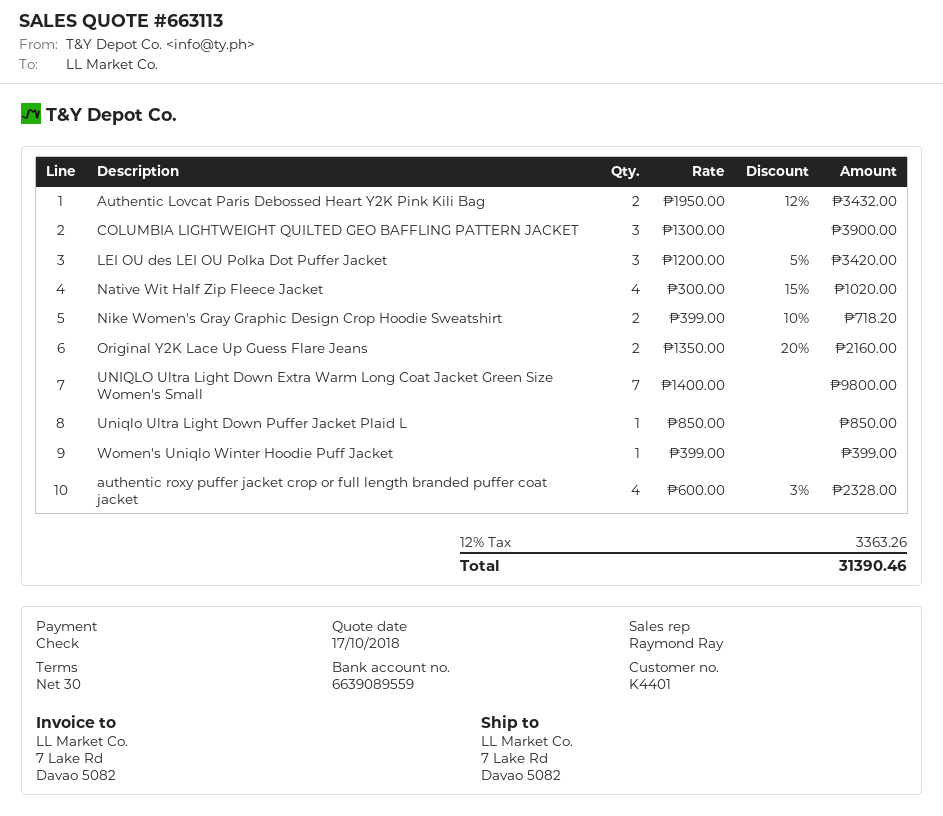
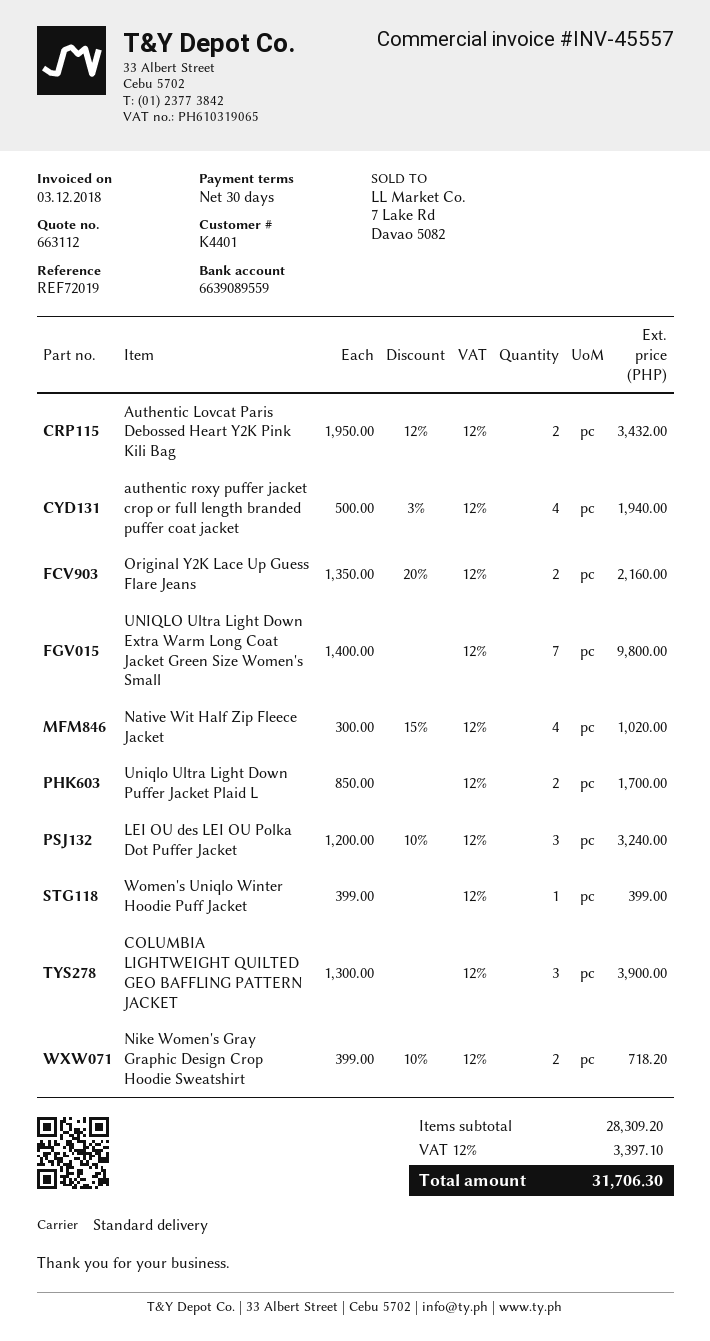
quote number: 663113 -> 663112
LEI OU des LEI OU Polka Dot Puffer Jacket: 3 x 1200.00 - 5% = 3420.00 -> 3 x 1200.00 - 10% = 3240.00
Uniqlo Ultra Light Down Puffer Jacket Plaid L: 1 x 850.00 = 850.00 -> 2 x 850.00 = 1700.00
authentic roxy puffer jacket crop or full length branded puffer coat jacket: 4 x 600.00 - 3% = 2328.00 -> 4 x 500.00 - 3% = 1940.00
tax: 12% = 3363.26 -> 12% = 3397.10
total: 31390.46 -> 31706.30

